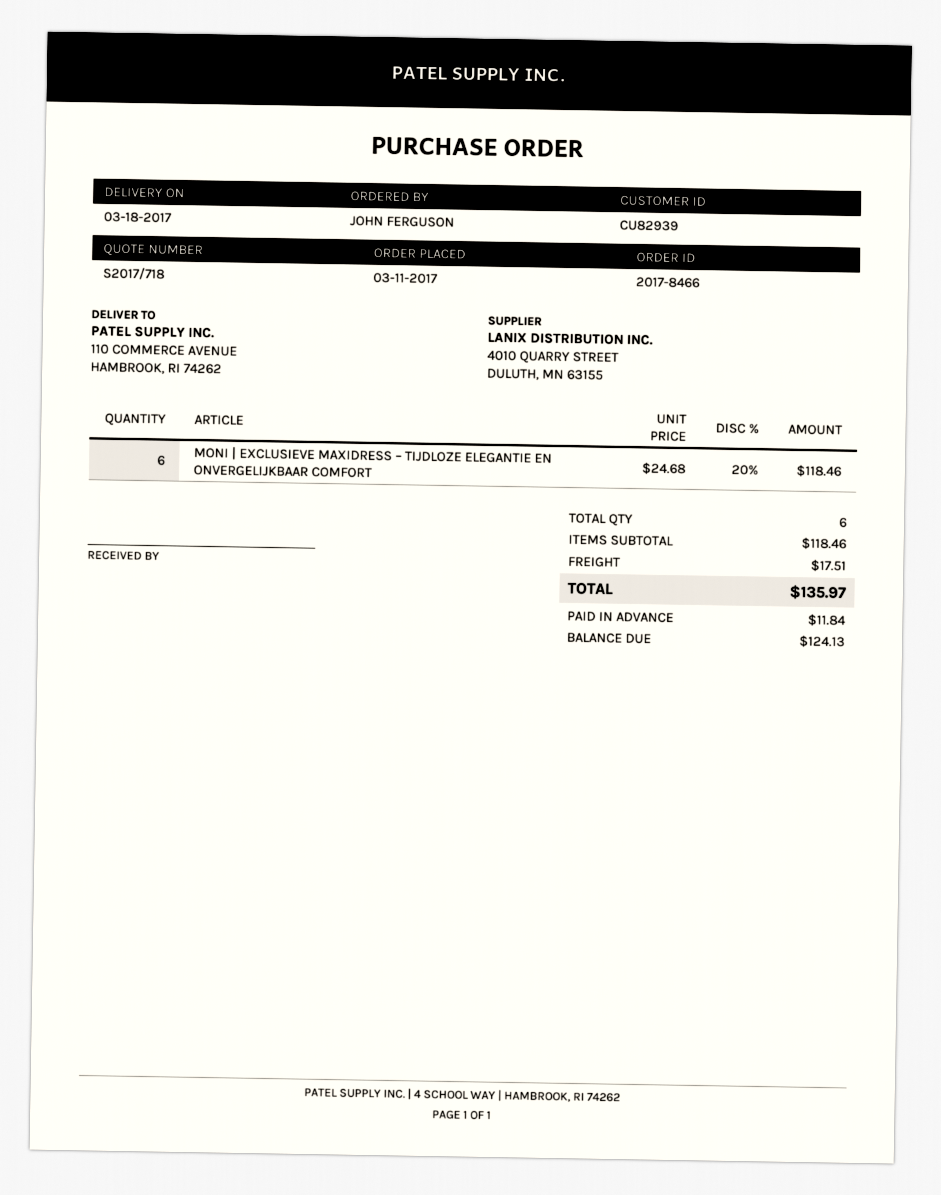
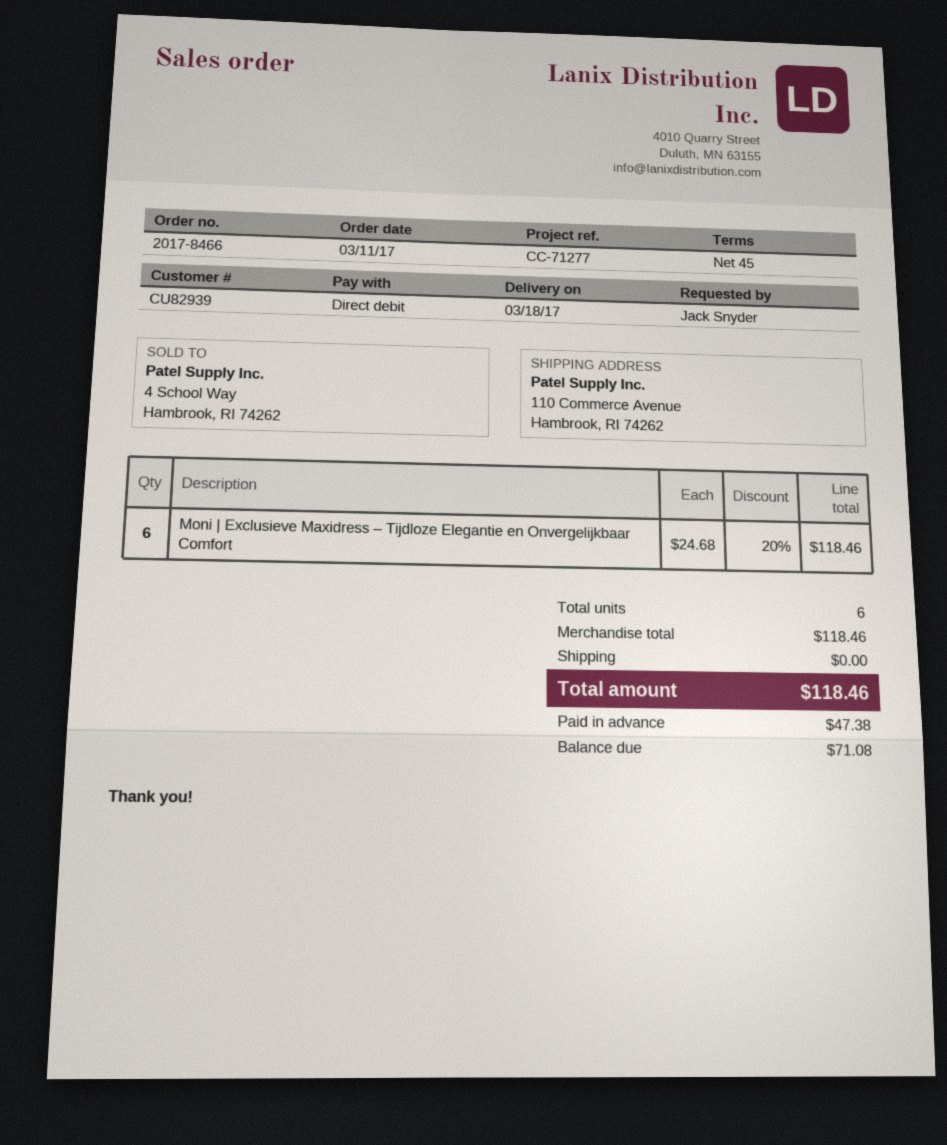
ordered by: JOHN FERGUSON -> Jack Snyder
shipping: 17.51 -> 0.00
total: 135.97 -> 118.46
deposit: 11.84 -> 47.38
balance: 124.13 -> 71.08

